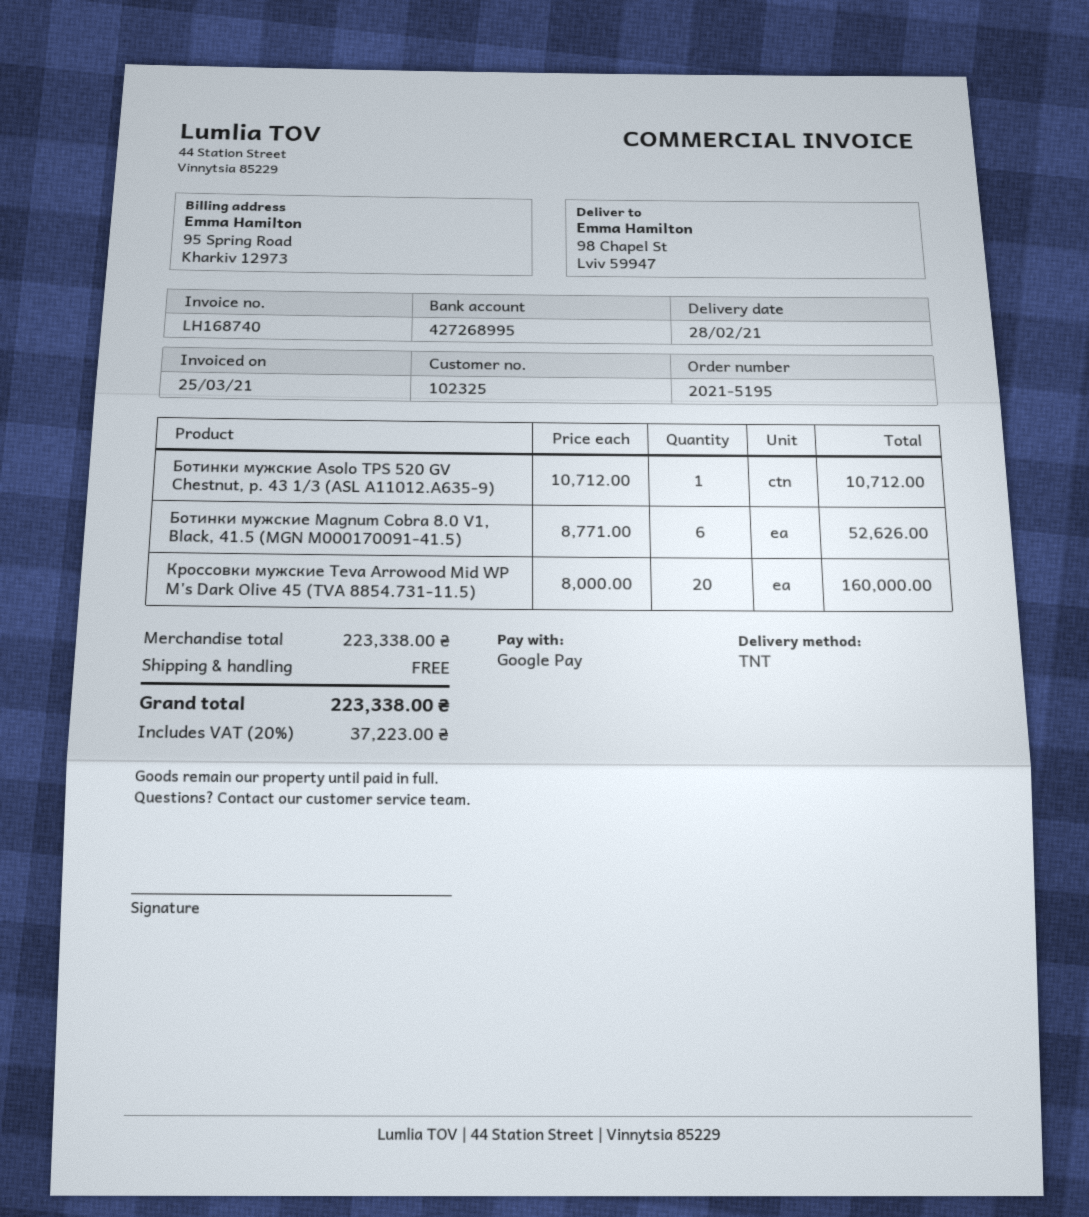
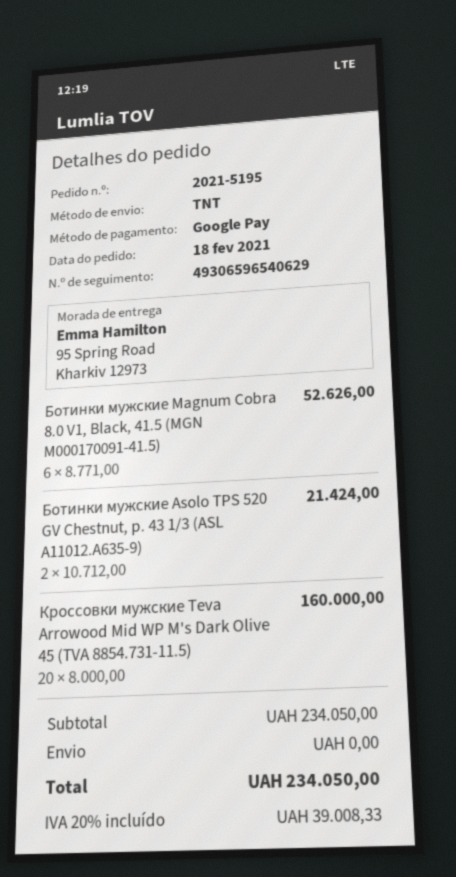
ship to: 98 Chapel St, Lviv 59947 -> 95 Spring Road, Kharkiv 12973
Ботинки мужские Asolo TPS 520 GV Chestnut, р. 43 1/3 (ASL A11012.A635-9): 1 x 10712.00 = 10712.00 -> 2 x 10712.00 = 21424.00
subtotal: 223338.00 -> 234050.00
tax: 20% = 37223.00 -> 20% = 39008.33
total: 223338.00 -> 234050.00

